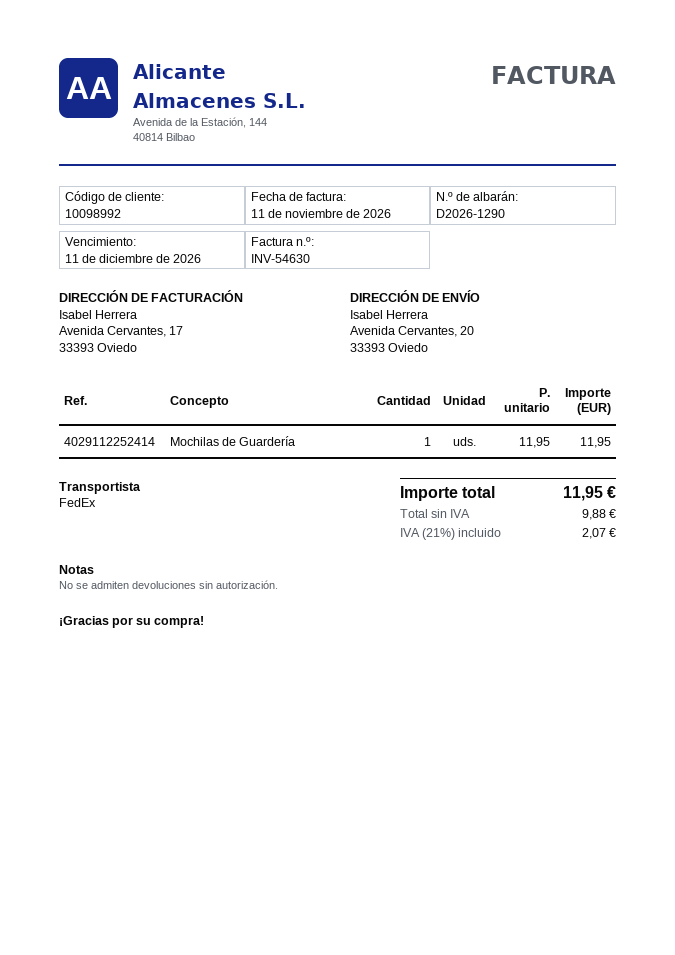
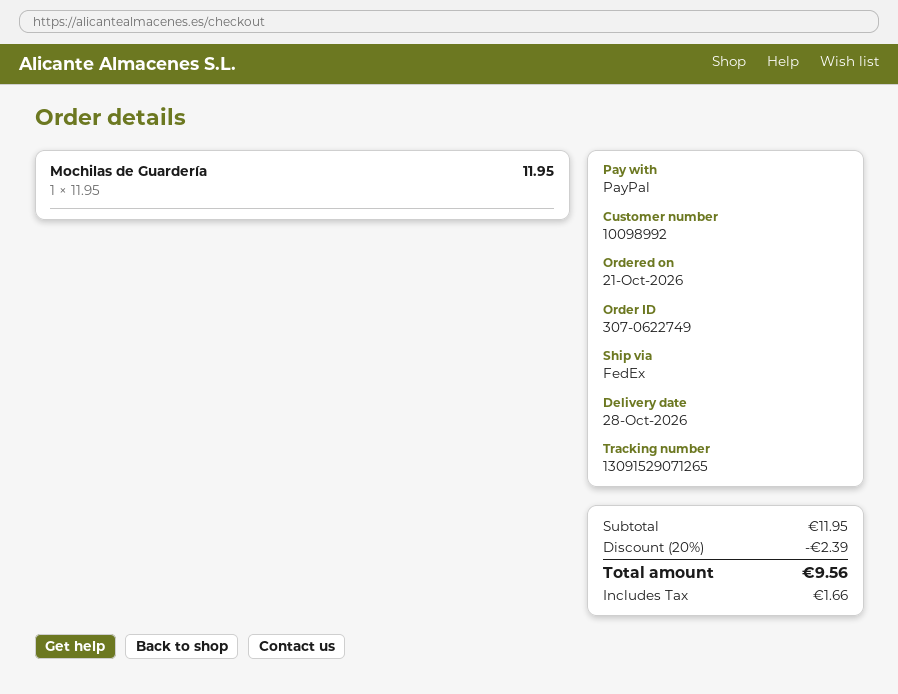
discount: none -> 20% = 2.39
tax: 2.07 -> 1.66
total: 11.95 -> 9.56

